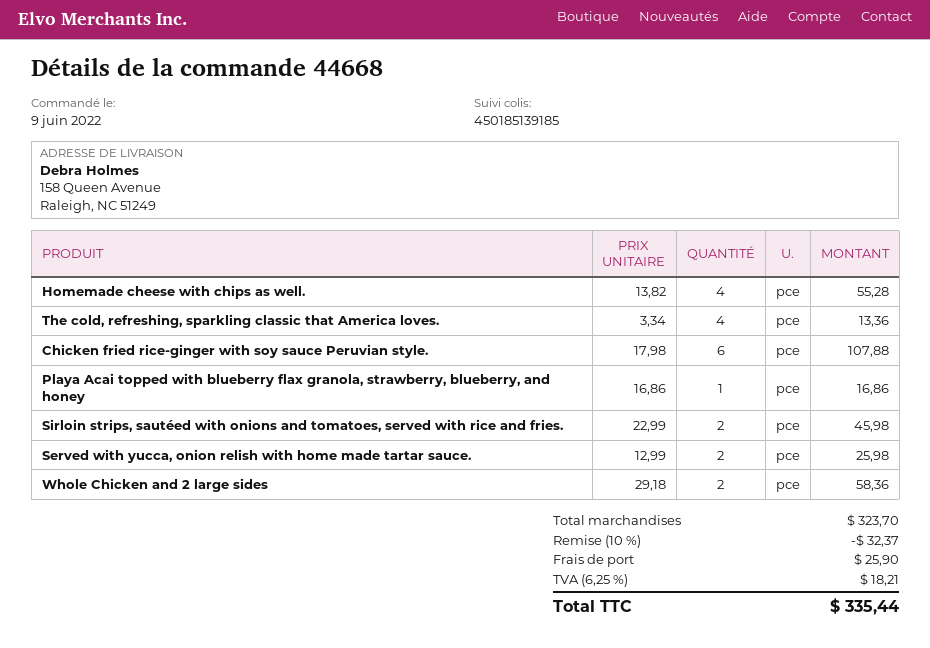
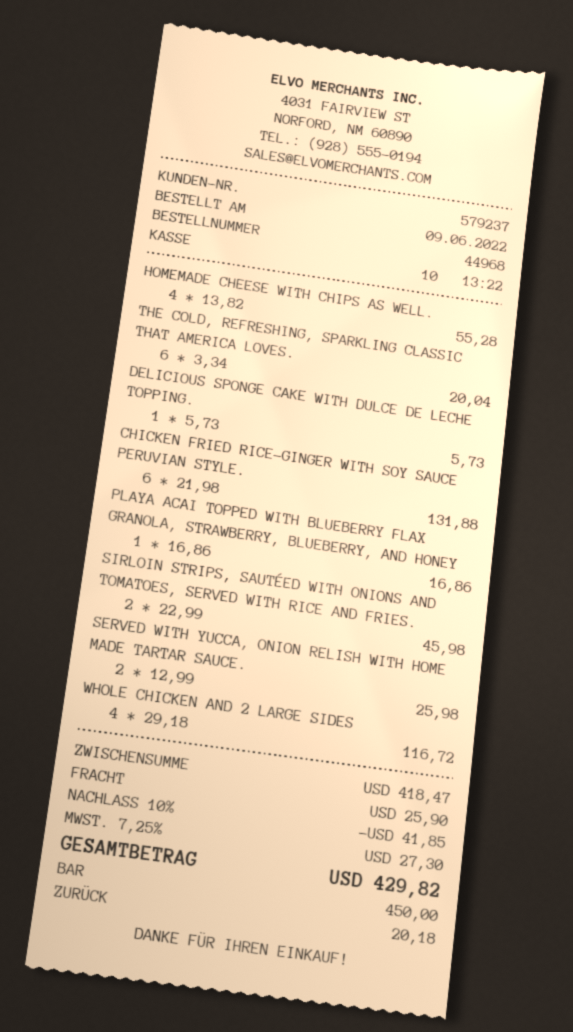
order number: 44668 -> 44968
The cold, refreshing, sparkling classic that America loves.: 4 x 3.34 = 13.36 -> 6 x 3.34 = 20.04
Chicken fried rice-ginger with soy sauce Peruvian style.: 6 x 17.98 = 107.88 -> 6 x 21.98 = 131.88
Whole Chicken and 2 large sides: 2 x 29.18 = 58.36 -> 4 x 29.18 = 116.72
DELICIOUS SPONGE CAKE WITH DULCE DE LECHE TOPPING.: none -> 1 x 5.73 = 5.73
subtotal: 323.70 -> 418.47
discount: 10% = 32.37 -> 10% = 41.85
tax: 6.25% = 18.21 -> 7.25% = 27.30
total: 335.44 -> 429.82

